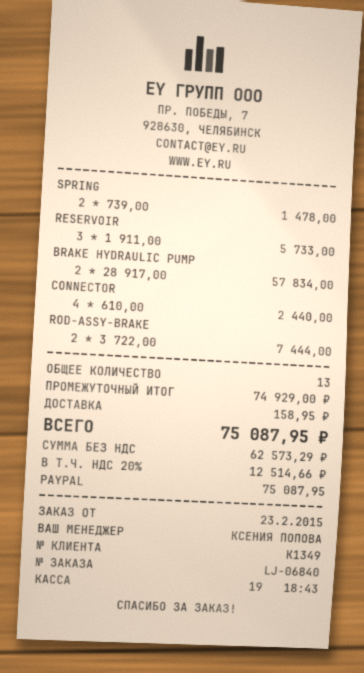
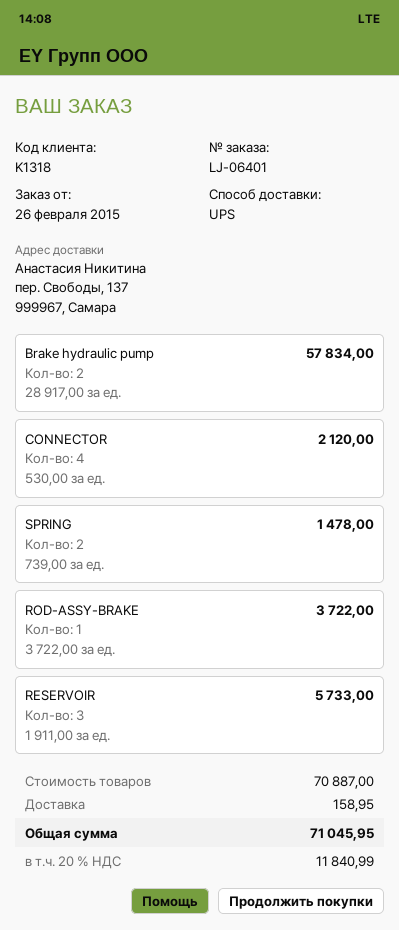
order number: LJ-06840 -> LJ-06401
order date: 2015-02-23 -> 2015-02-26
customer number: K1349 -> K1318
CONNECTOR: 4 x 610.00 = 2440.00 -> 4 x 530.00 = 2120.00
ROD-ASSY-BRAKE: 2 x 3722.00 = 7444.00 -> 1 x 3722.00 = 3722.00
subtotal: 74929.00 -> 70887.00
tax: 20% = 12514.66 -> 20% = 11840.99
total: 75087.95 -> 71045.95

